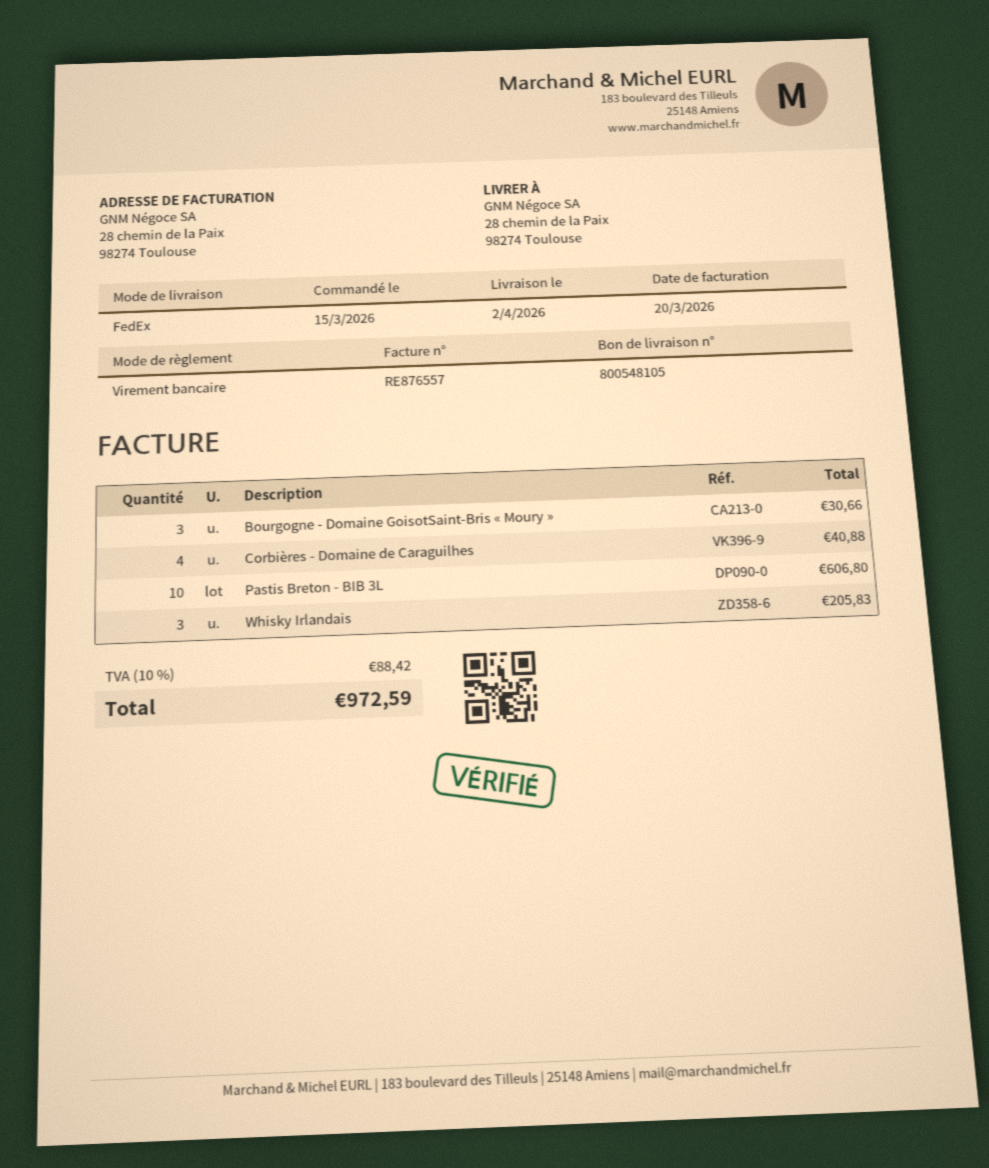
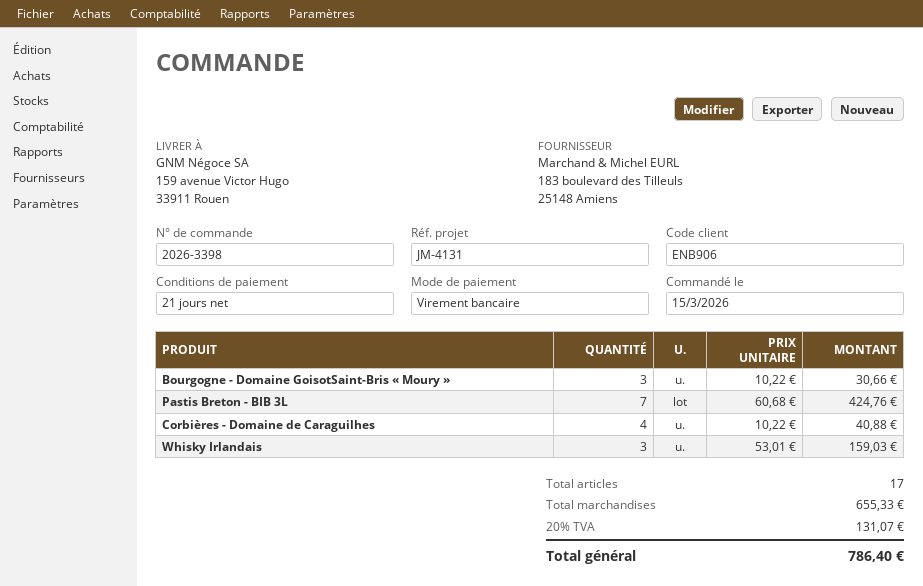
ship to: 28 chemin de la Paix, 98274 Toulouse -> 159 avenue Victor Hugo, 33911 Rouen
Pastis Breton - BIB 3L: 10 for 606.80 -> 7 for 424.76
Whisky Irlandais: 3 for 205.83 -> 3 for 159.03
tax: 10% = 88.42 -> 20% = 131.07
total: 972.59 -> 786.40

